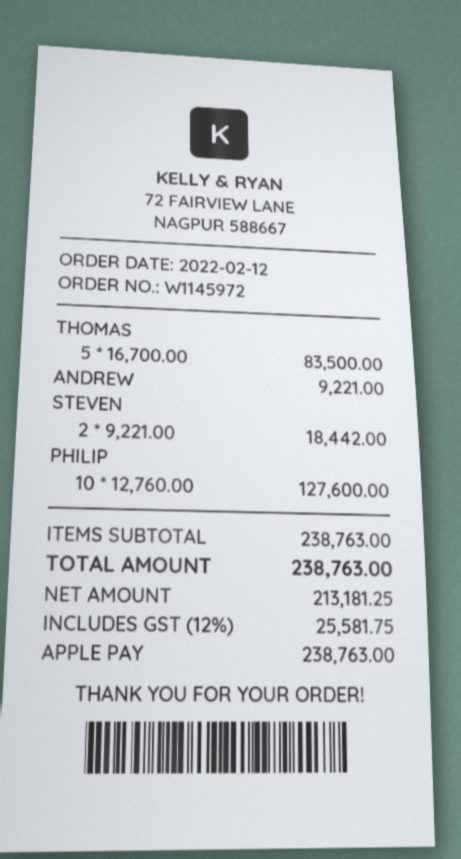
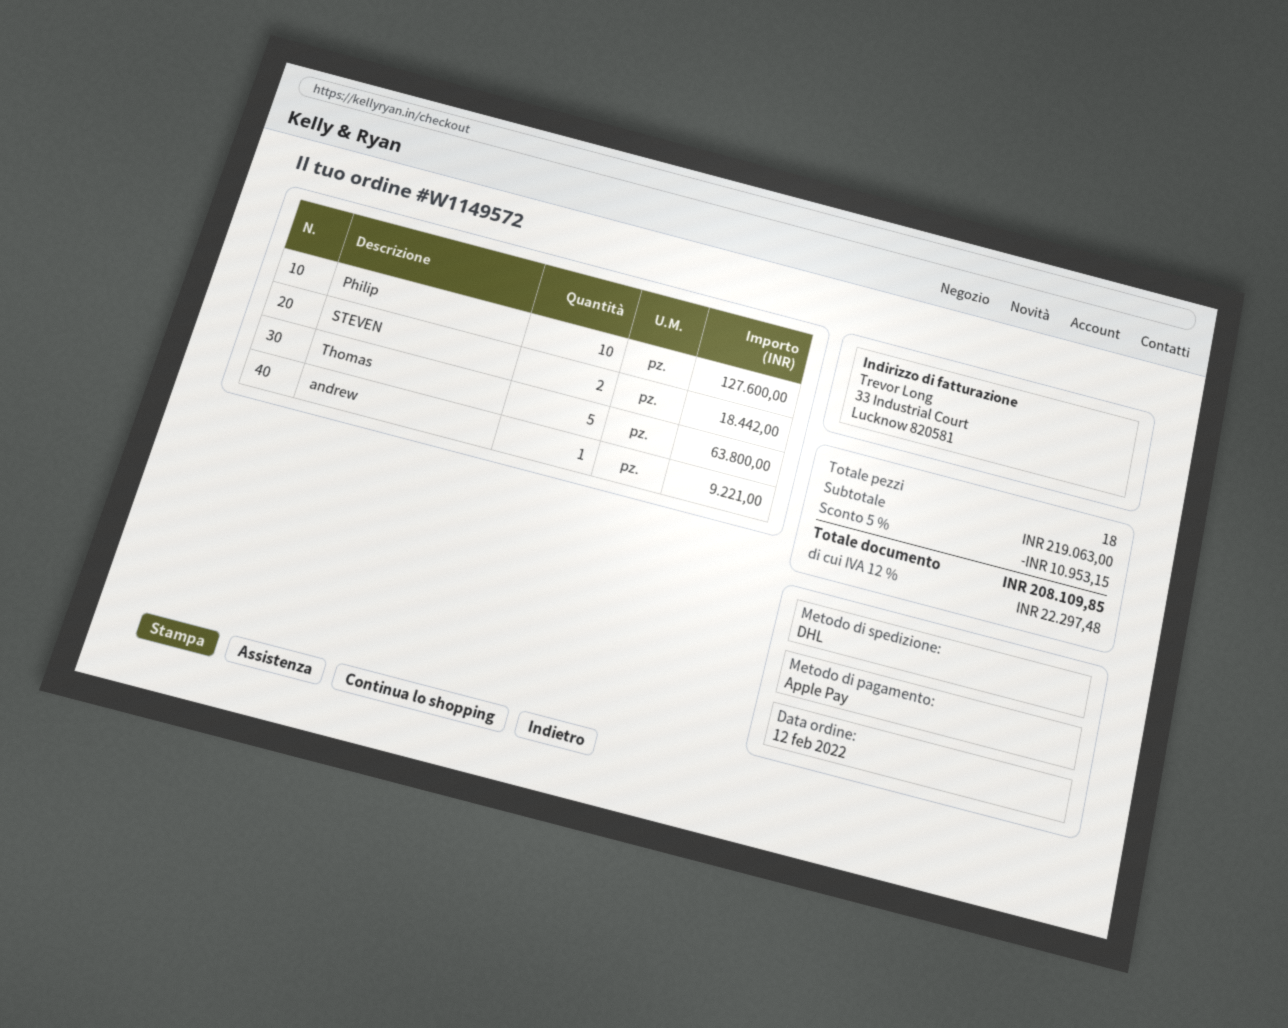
order number: W1145972 -> W1149572
THOMAS: 5 for 83500.00 -> 5 for 63800.00
subtotal: 238763.00 -> 219063.00
discount: none -> 5% = 10953.15
tax: 12% = 25581.75 -> 12% = 22297.48
total: 238763.00 -> 208109.85

